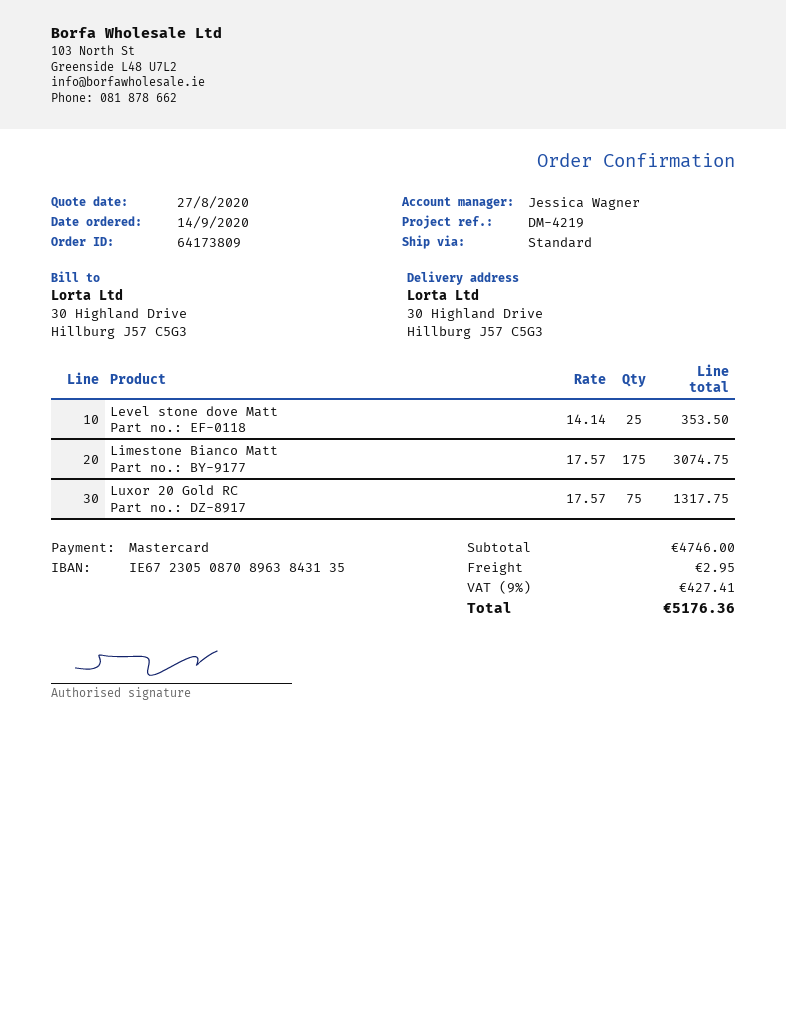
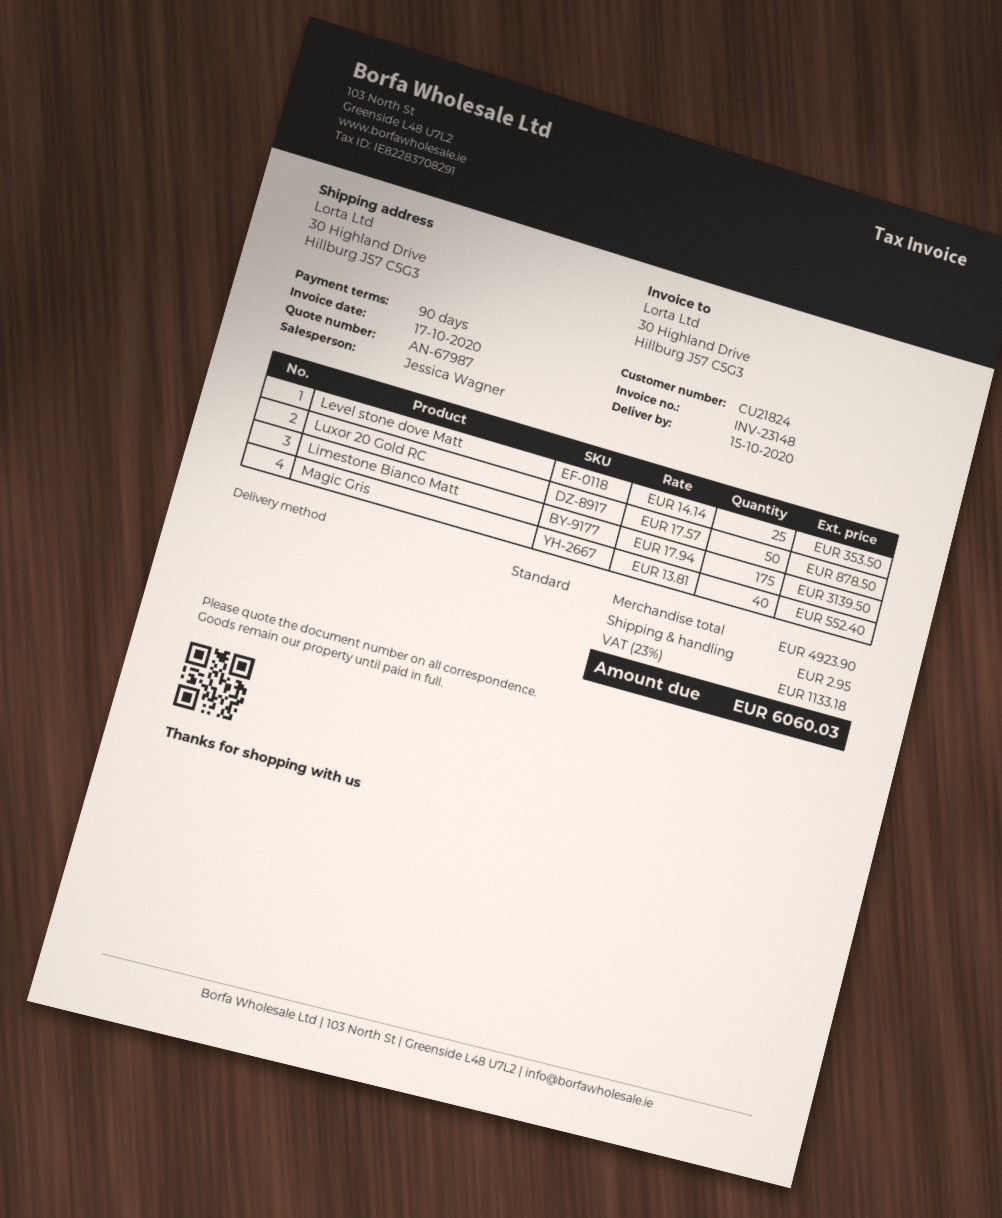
Limestone Bianco Matt: 175 x 17.57 = 3074.75 -> 175 x 17.94 = 3139.50
Luxor 20 Gold RC: 75 x 17.57 = 1317.75 -> 50 x 17.57 = 878.50
Magic Gris: none -> 40 x 13.81 = 552.40
subtotal: 4746.00 -> 4923.90
tax: 9% = 427.41 -> 23% = 1133.18
total: 5176.36 -> 6060.03

